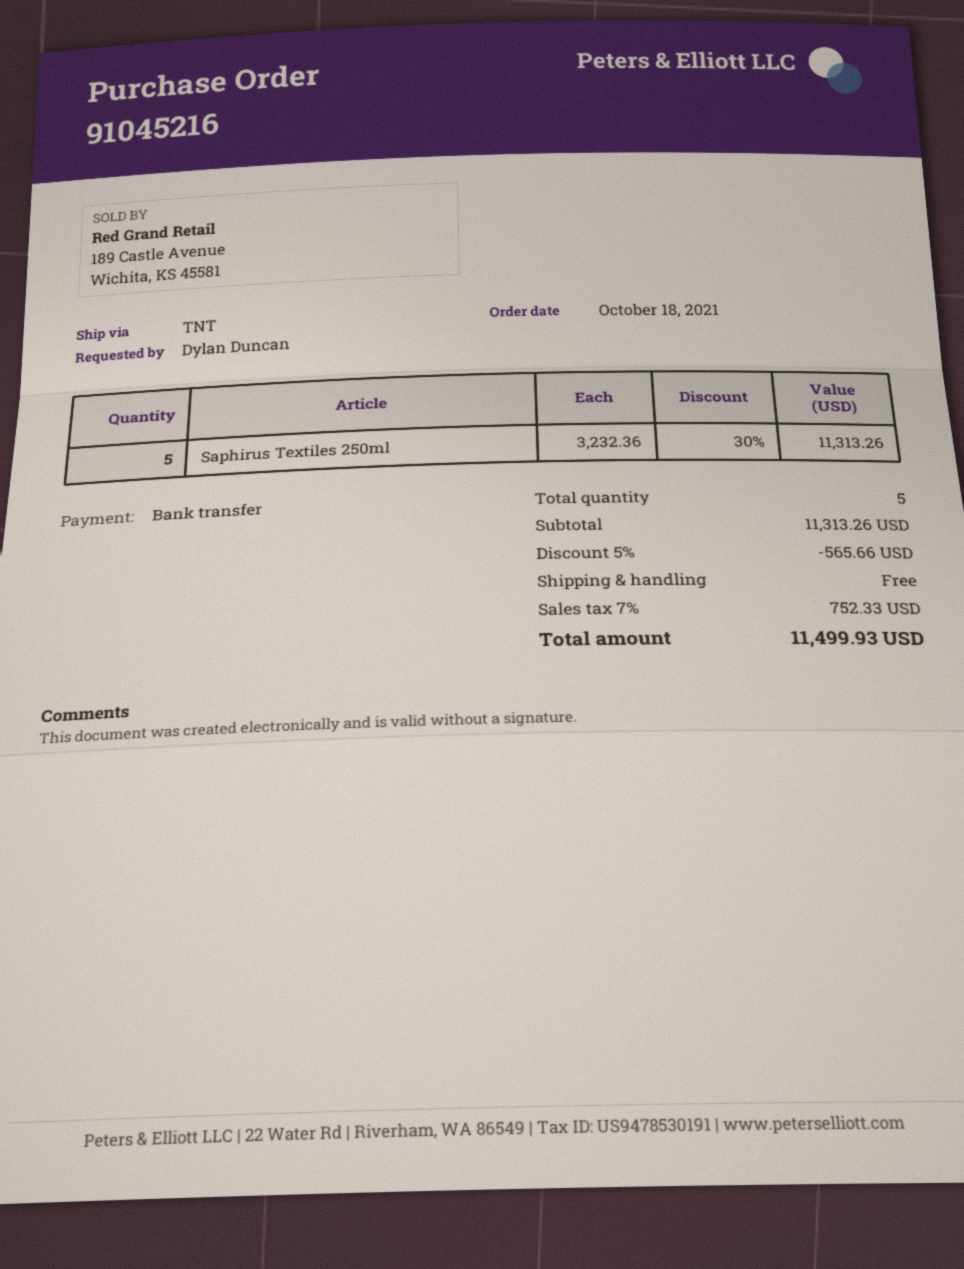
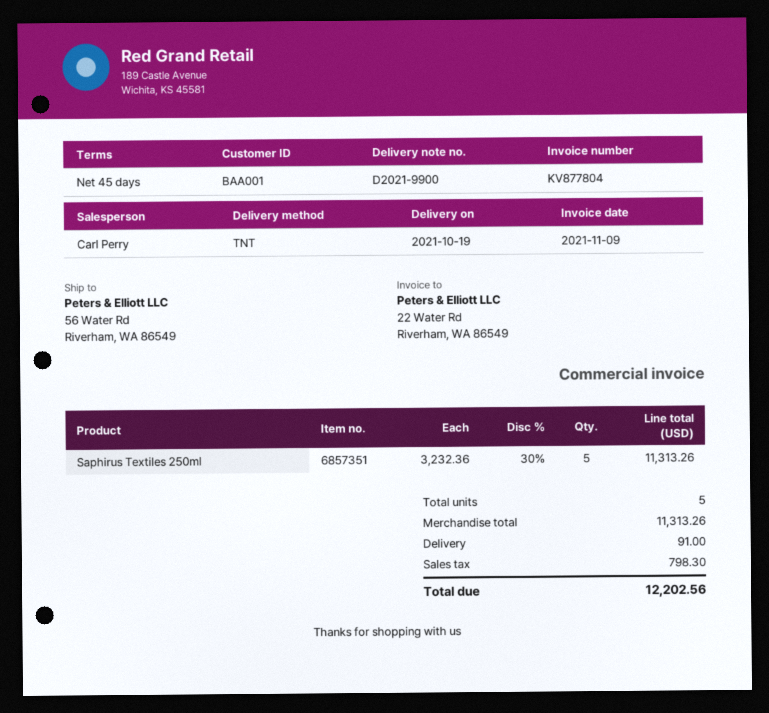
discount: 5% = 565.66 -> none
shipping: 0.00 -> 91.00
tax: 752.33 -> 798.30
total: 11499.93 -> 12202.56

